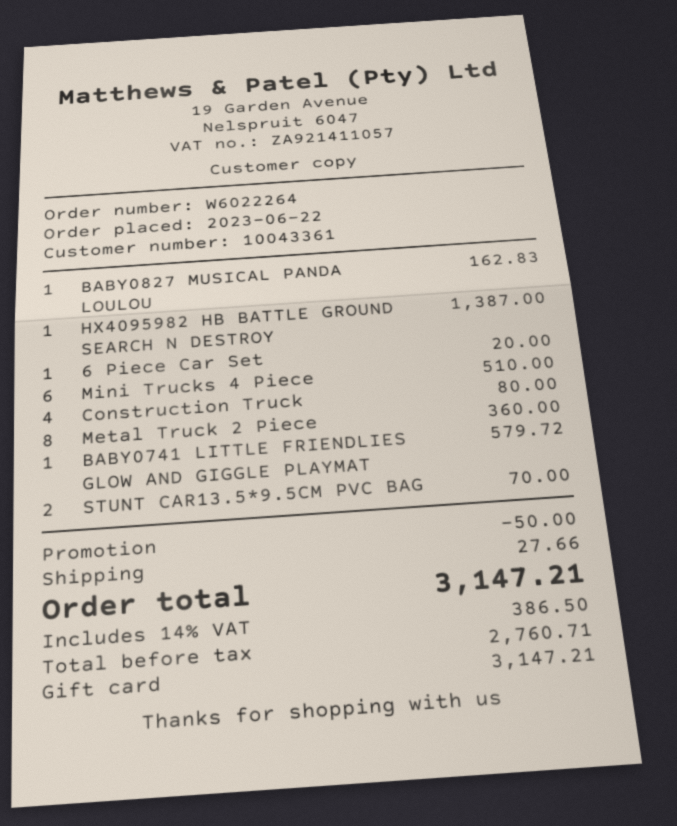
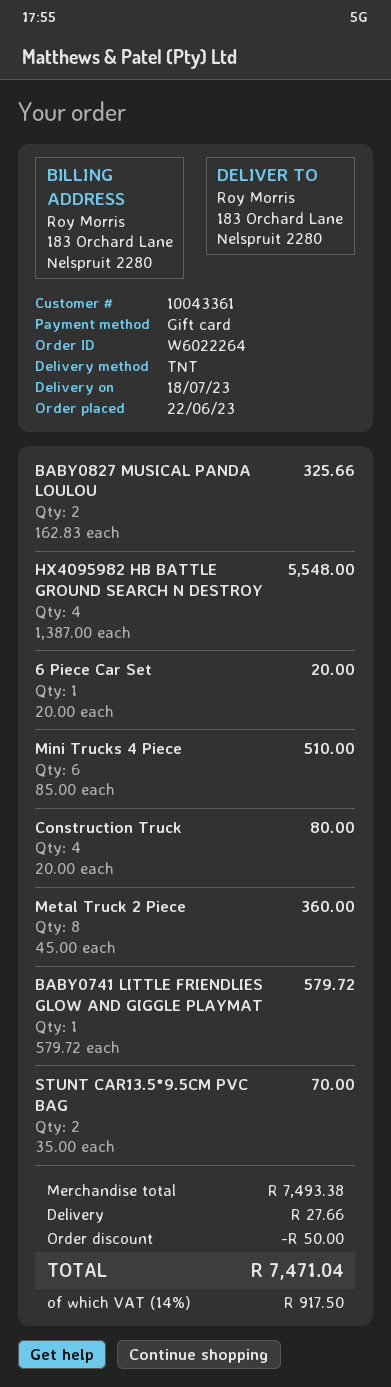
BABY0827 MUSICAL PANDA LOULOU: 1 for 162.83 -> 2 for 325.66
HX4095982 HB BATTLE GROUND SEARCH N DESTROY: 1 for 1387.00 -> 4 for 5548.00
tax: 14% = 386.50 -> 14% = 917.50
total: 3147.21 -> 7471.04

